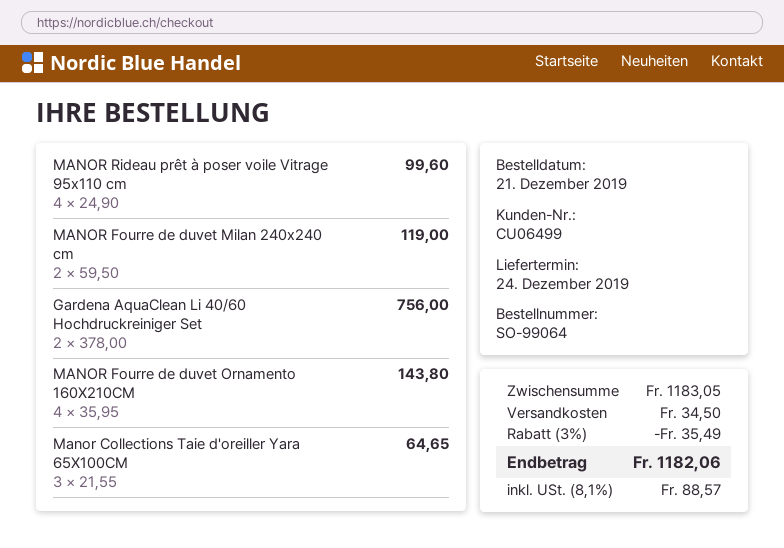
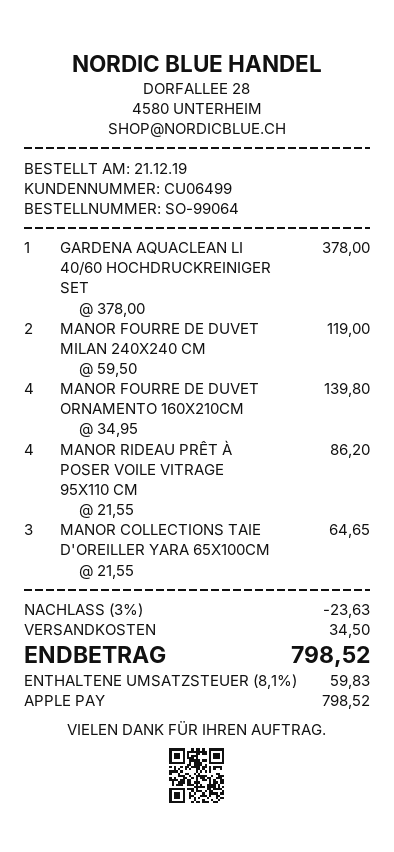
MANOR Rideau prêt à poser voile Vitrage 95x110 cm: 4 x 24.90 = 99.60 -> 4 x 21.55 = 86.20
Gardena AquaClean Li 40/60 Hochdruckreiniger Set: 2 x 378.00 = 756.00 -> 1 x 378.00 = 378.00
MANOR Fourre de duvet Ornamento 160X210CM: 4 x 35.95 = 143.80 -> 4 x 34.95 = 139.80
discount: 3% = 35.49 -> 3% = 23.63
tax: 8.1% = 88.57 -> 8.1% = 59.83
total: 1182.06 -> 798.52

